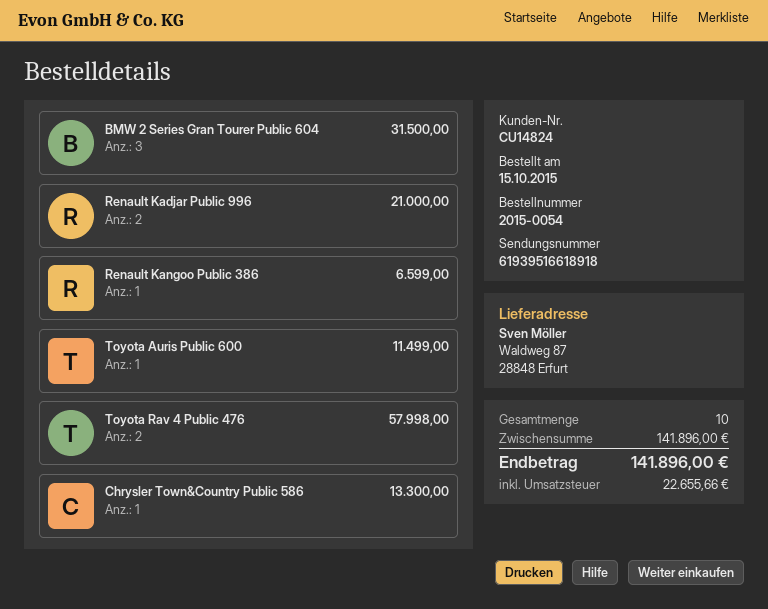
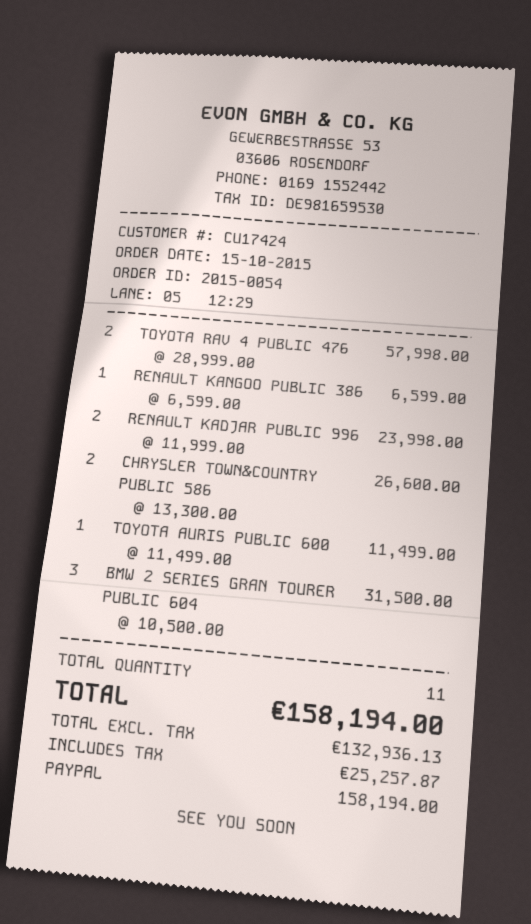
customer number: CU14824 -> CU17424
Renault Kadjar Public 996: 2 for 21000.00 -> 2 for 23998.00
Chrysler Town&Country Public 586: 1 for 13300.00 -> 2 for 26600.00
total quantity: 10 -> 11
tax: 22655.66 -> 25257.87
total: 141896.00 -> 158194.00

